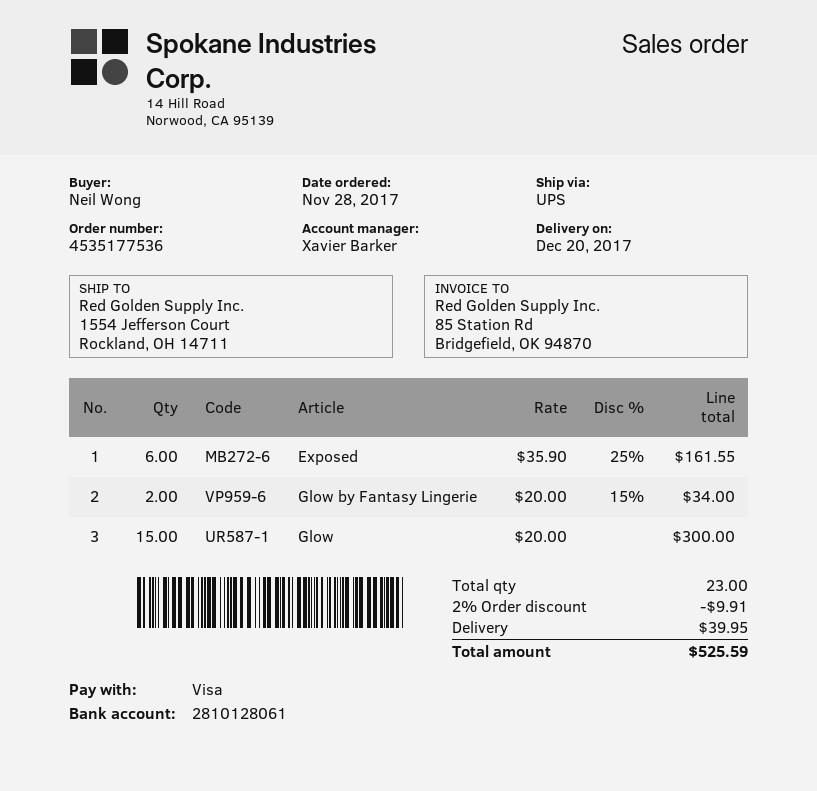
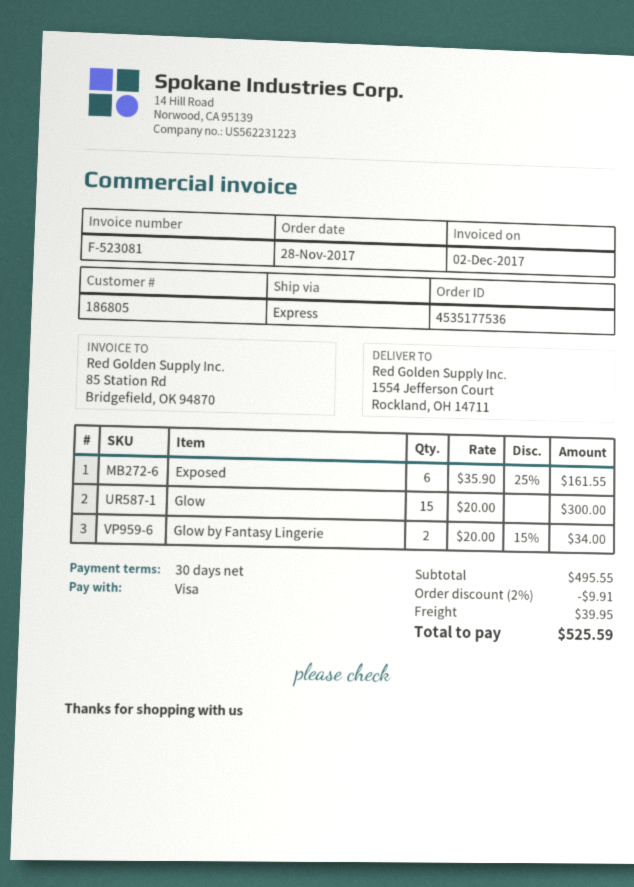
shipping method: UPS -> express

